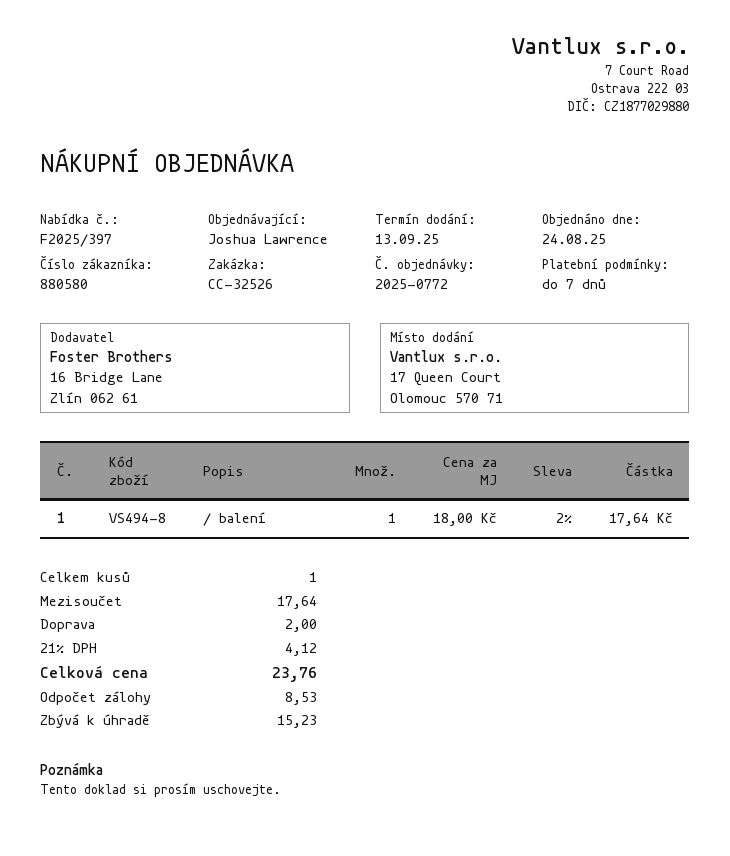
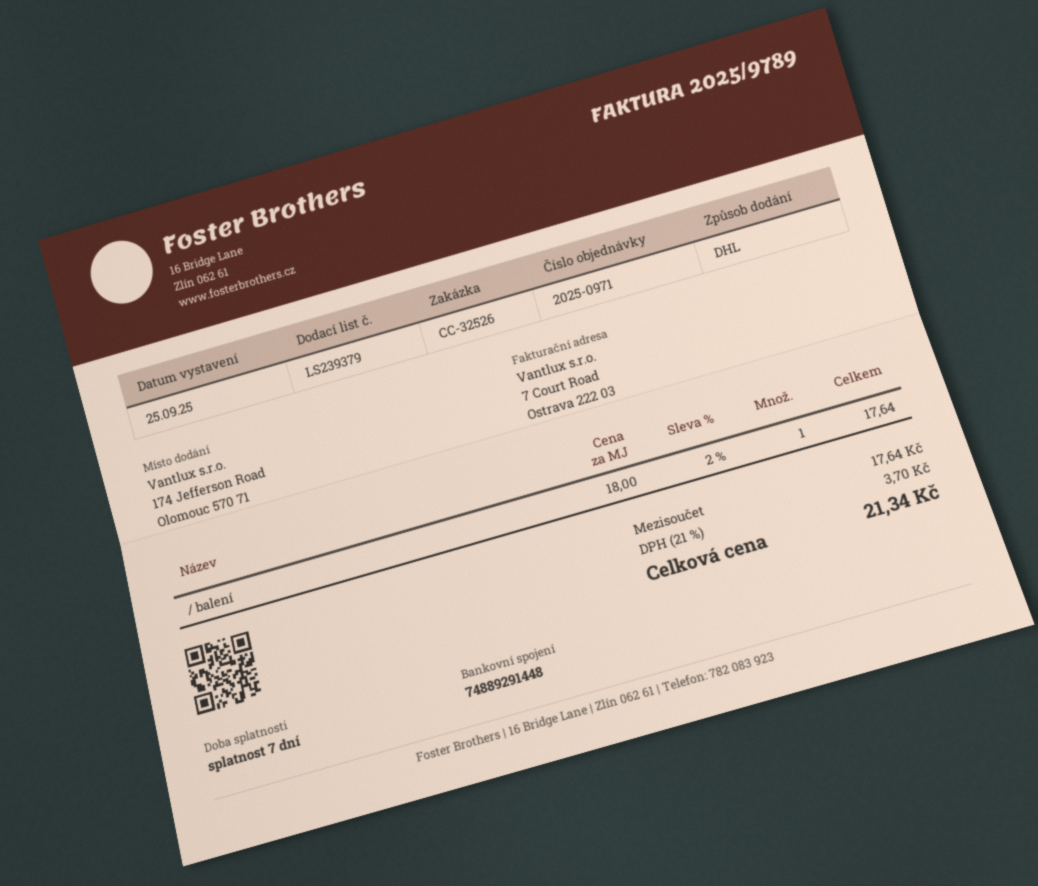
order number: 2025-0772 -> 2025-0971
ship to: 17 Queen Court, Olomouc 570 71 -> 174 Jefferson Road, Olomouc 570 71
shipping: 2.00 -> none
tax: 21% = 4.12 -> 21% = 3.70
total: 23.76 -> 21.34

